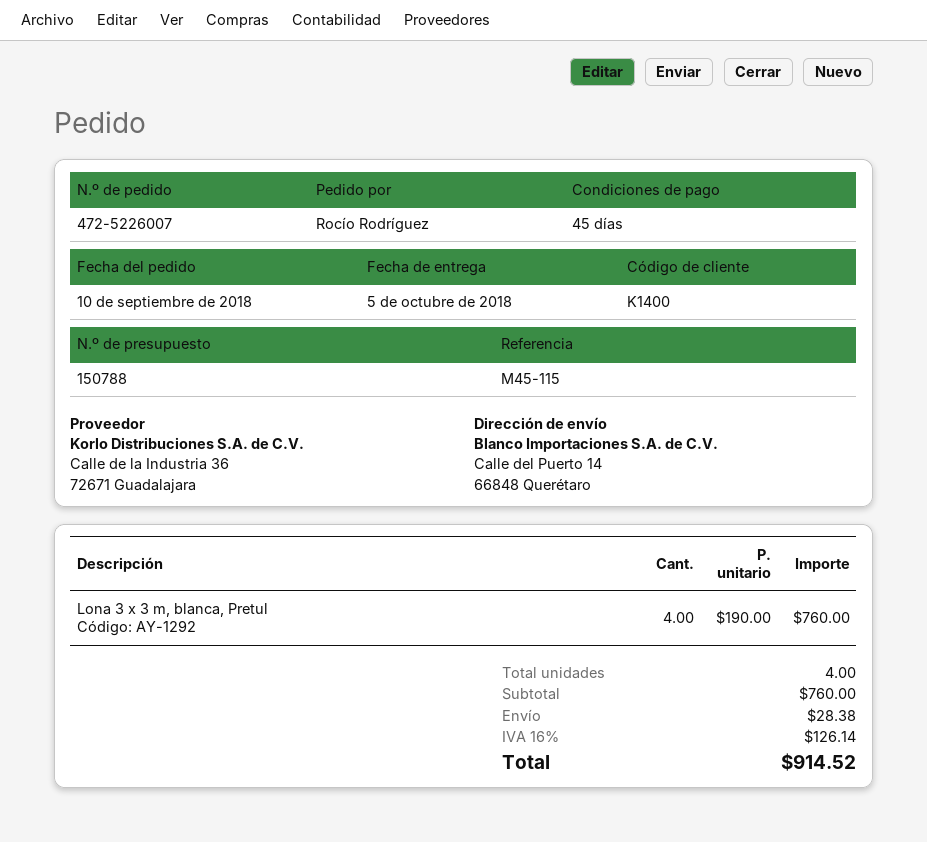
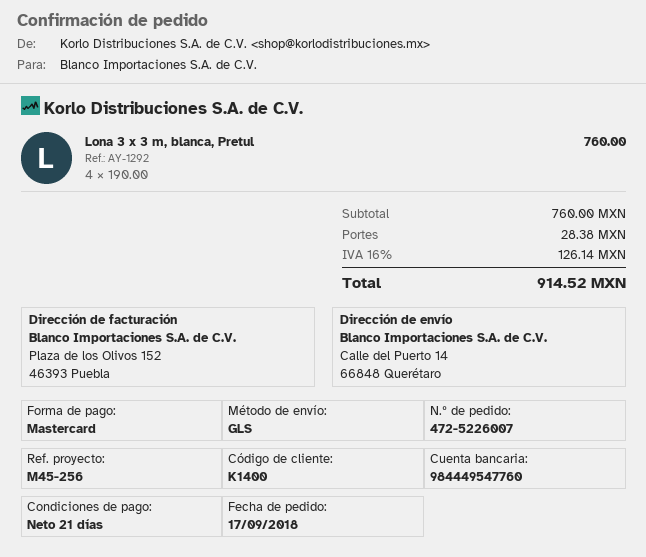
order date: 2018-09-10 -> 2018-09-17
payment terms: 45 days -> 21 days
reference: M45-115 -> M45-256

